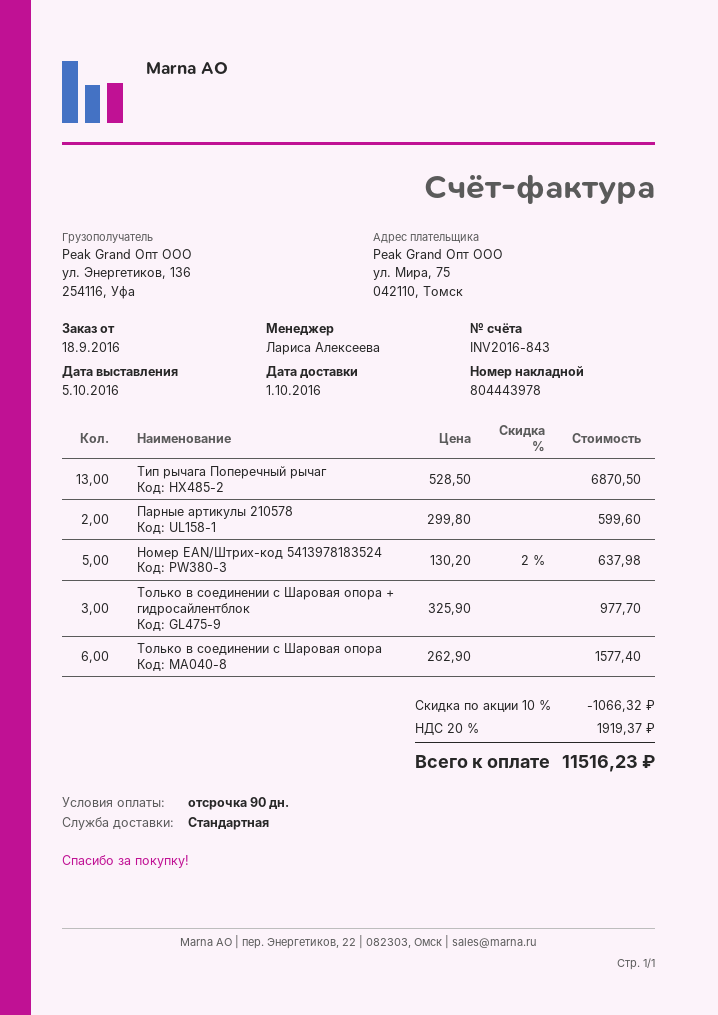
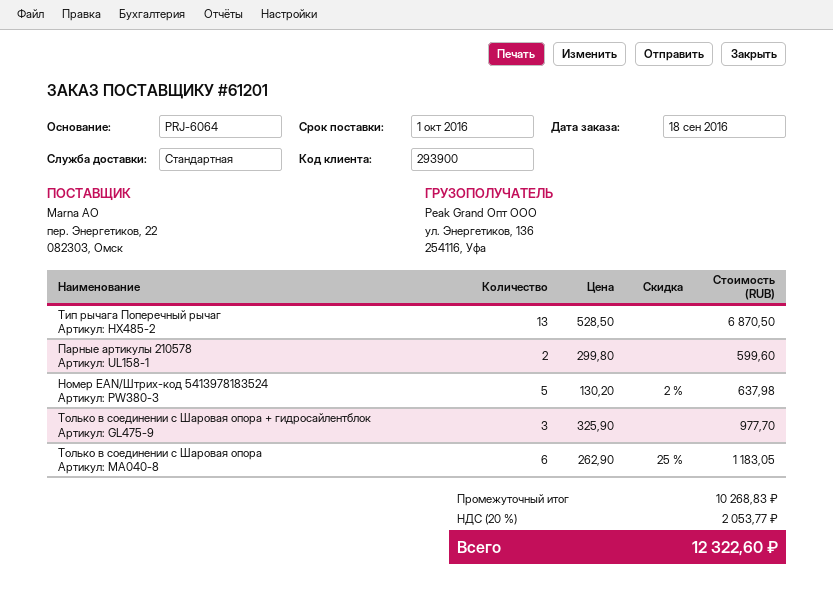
Только в соединении с Шаровая опора: 6 x 262.90 = 1577.40 -> 6 x 262.90 - 25% = 1183.05
discount: 10% = 1066.32 -> none
tax: 20% = 1919.37 -> 20% = 2053.77
total: 11516.23 -> 12322.60

